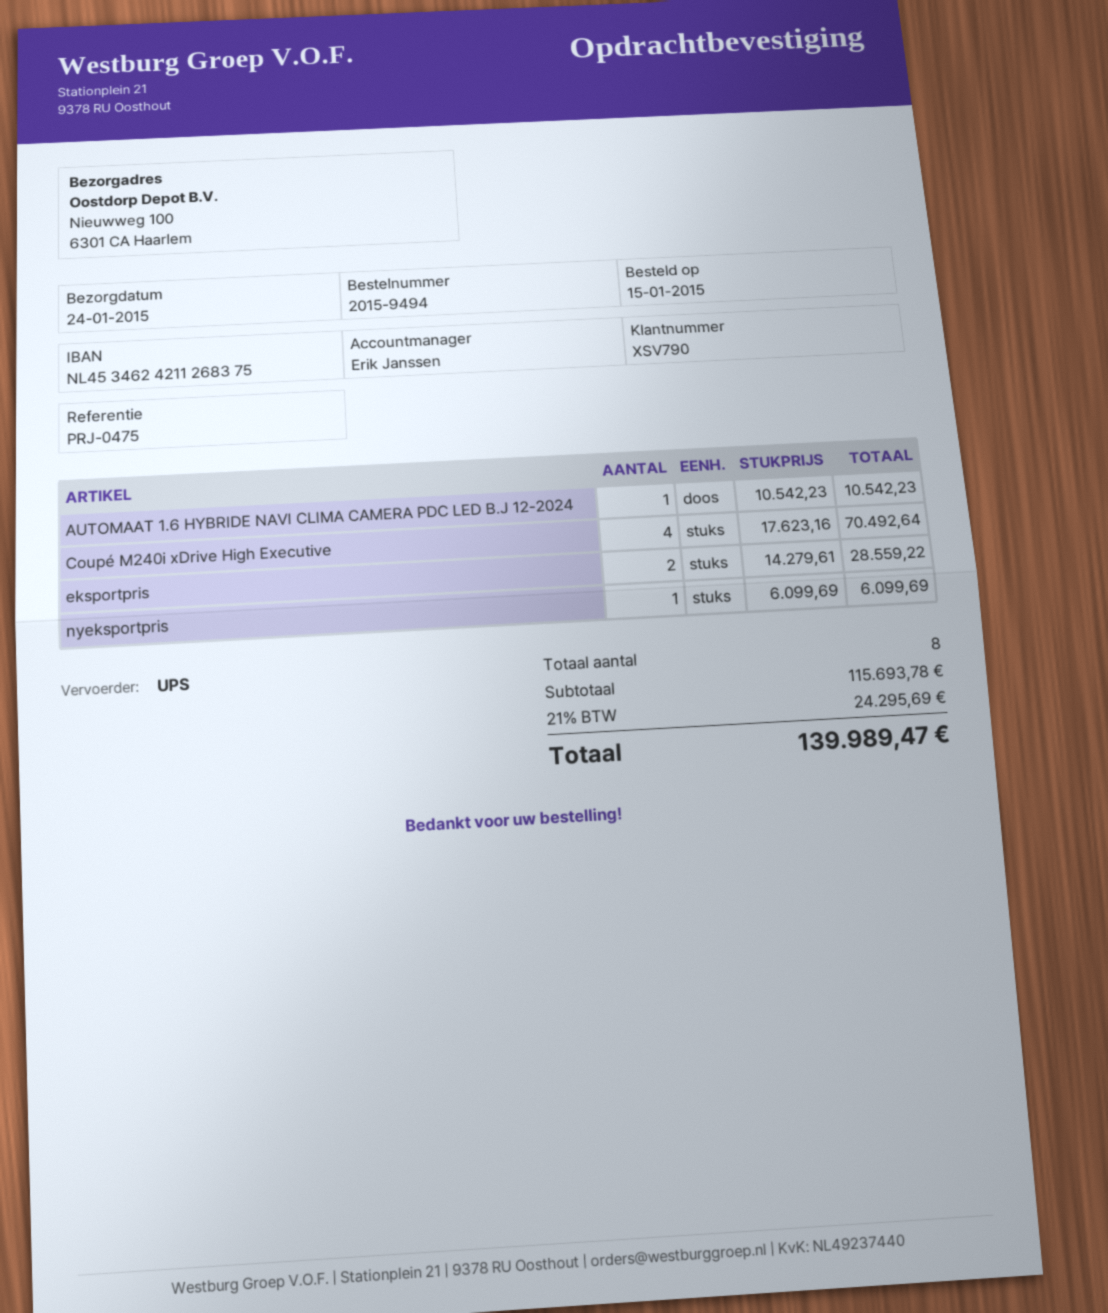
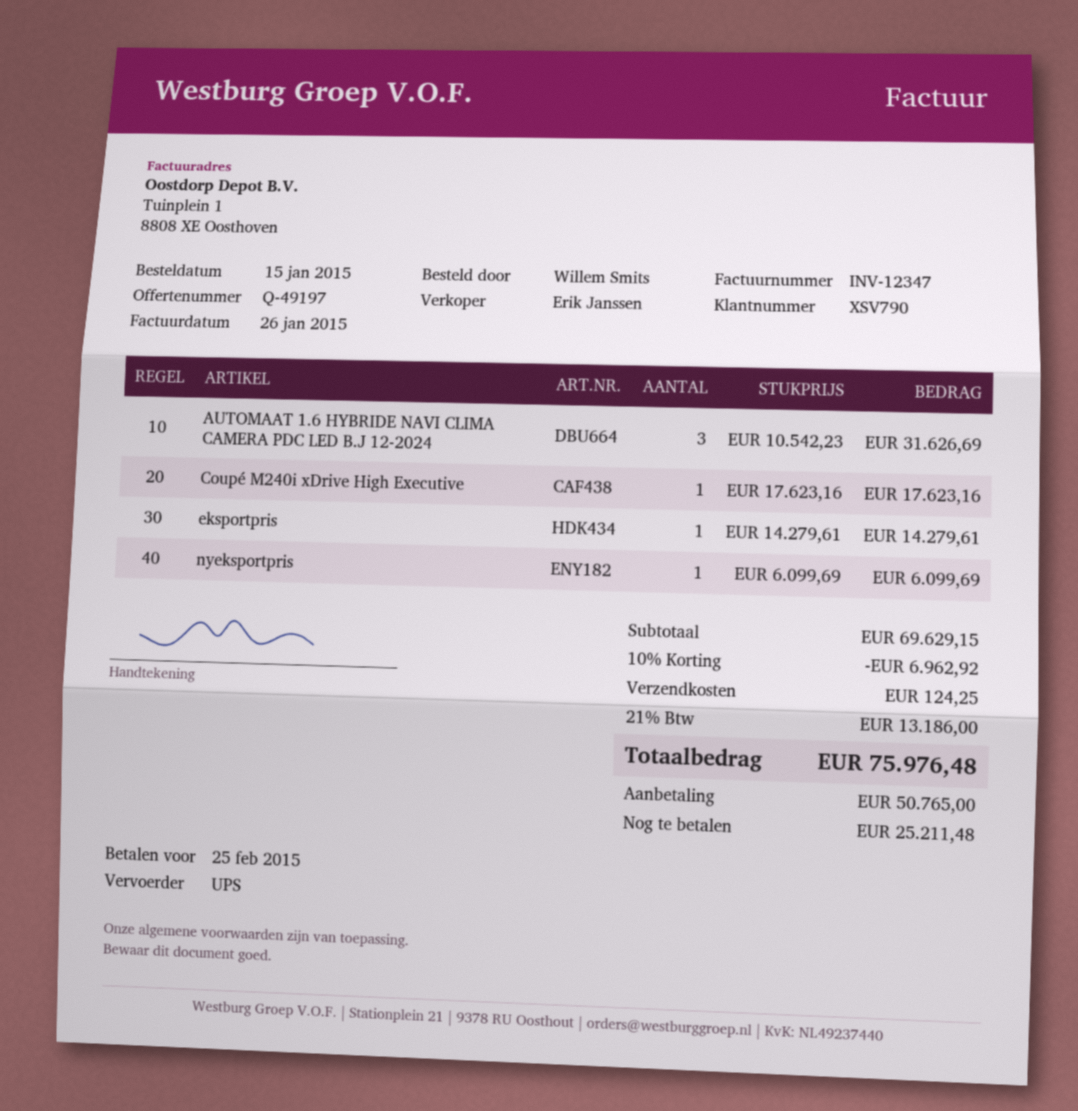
AUTOMAAT 1.6 HYBRIDE NAVI CLIMA CAMERA PDC LED B.J 12-2024: 1 x 10542.23 = 10542.23 -> 3 x 10542.23 = 31626.69
Coupé M240i xDrive High Executive: 4 x 17623.16 = 70492.64 -> 1 x 17623.16 = 17623.16
eksportpris: 2 x 14279.61 = 28559.22 -> 1 x 14279.61 = 14279.61
subtotal: 115693.78 -> 69629.15
discount: none -> 10% = 6962.92
shipping: none -> 124.25
tax: 21% = 24295.69 -> 21% = 13186.00
total: 139989.47 -> 75976.48

